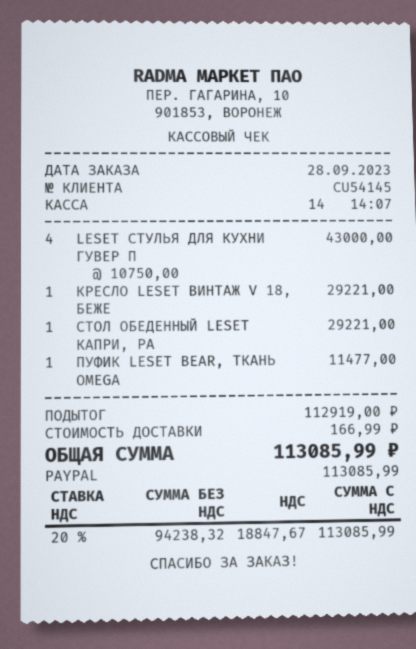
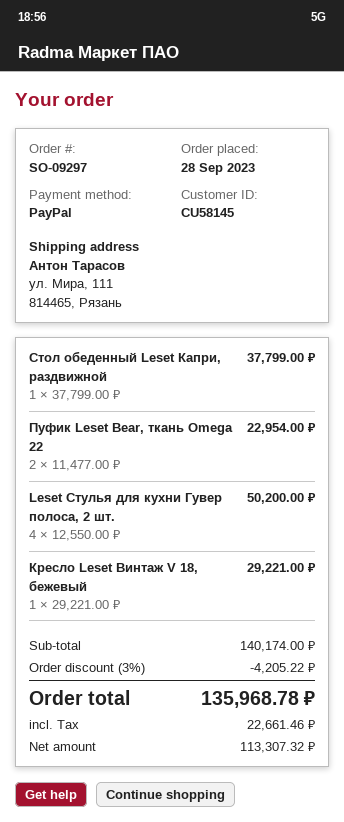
customer number: CU54145 -> CU58145
LESET СТУЛЬЯ ДЛЯ КУХНИ ГУВЕР П: 4 x 10750.00 = 43000.00 -> 4 x 12550.00 = 50200.00
СТОЛ ОБЕДЕННЫЙ LESET КАПРИ, РА: 1 x 29221.00 = 29221.00 -> 1 x 37799.00 = 37799.00
ПУФИК LESET BEAR, ТКАНЬ OMEGA: 1 x 11477.00 = 11477.00 -> 2 x 11477.00 = 22954.00
subtotal: 112919.00 -> 140174.00
discount: none -> 3% = 4205.22
shipping: 166.99 -> none
net: 94238.32 -> 113307.32
tax: 18847.67 -> 22661.46
total: 113085.99 -> 135968.78

